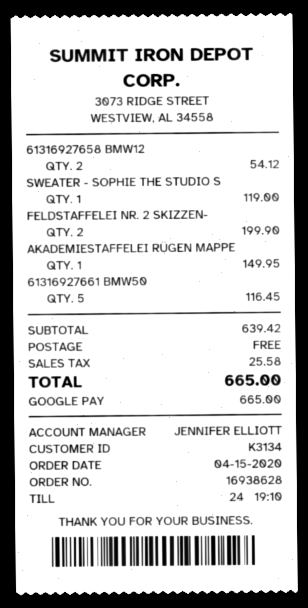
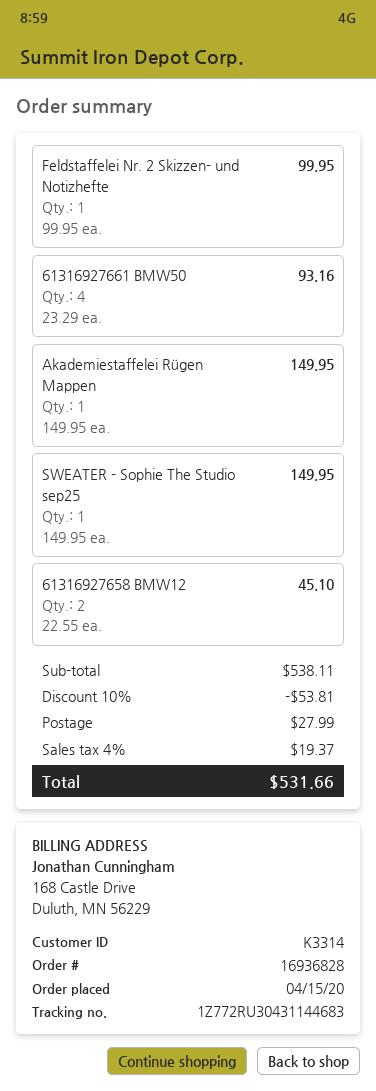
order number: 16938628 -> 16936828
customer number: K3134 -> K3314
61316927658 BMW12: 2 for 54.12 -> 2 for 45.10
SWEATER - SOPHIE THE STUDIO S: 1 for 119.00 -> 1 for 149.95
FELDSTAFFELEI NR. 2 SKIZZEN-: 2 for 199.90 -> 1 for 99.95
61316927661 BMW50: 5 for 116.45 -> 4 for 93.16
subtotal: 639.42 -> 538.11
discount: none -> 10% = 53.81
shipping: 0.00 -> 27.99
tax: 25.58 -> 19.37
total: 665.00 -> 531.66

